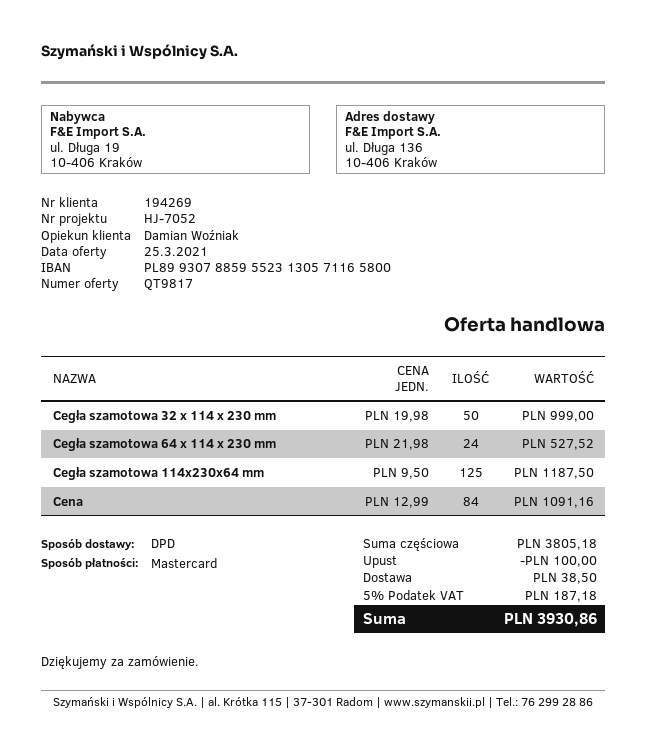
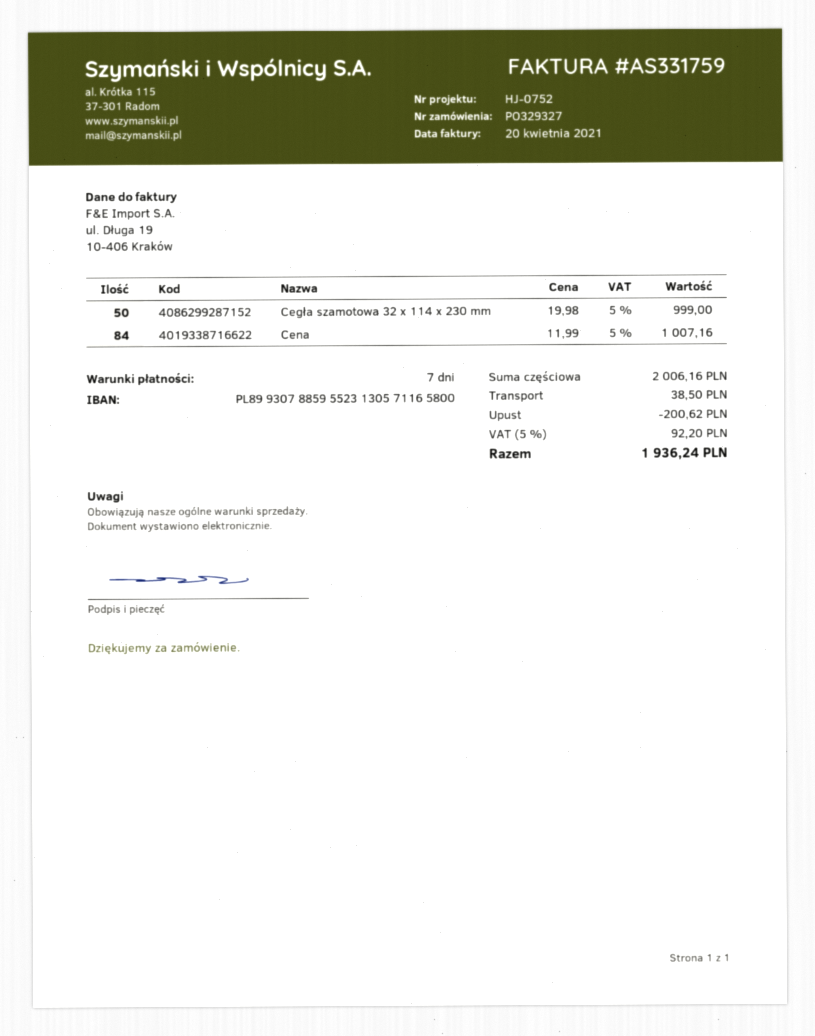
reference: HJ-7052 -> HJ-0752
Cegła szamotowa 64 x 114 x 230 mm: 24 x 21.98 = 527.52 -> none
Cegła szamotowa 114x230x64 mm: 125 x 9.50 = 1187.50 -> none
Cena: 84 x 12.99 = 1091.16 -> 84 x 11.99 = 1007.16
subtotal: 3805.18 -> 2006.16
discount: 100.00 -> 200.62
tax: 5% = 187.18 -> 5% = 92.20
total: 3930.86 -> 1936.24

